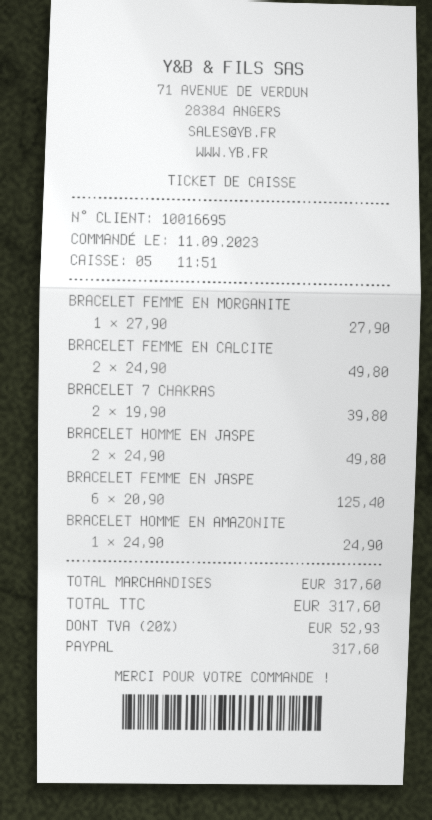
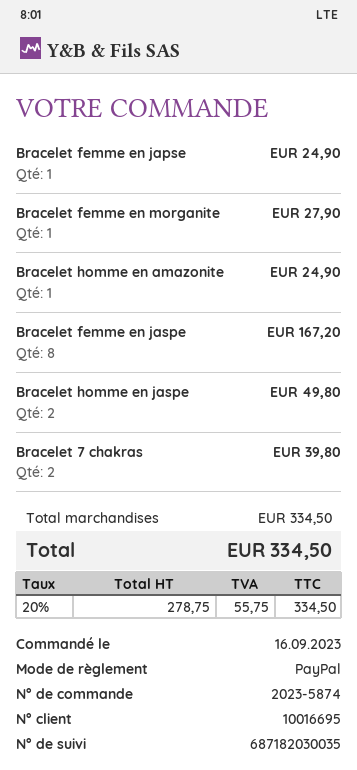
order date: 2023-09-11 -> 2023-09-16
BRACELET FEMME EN CALCITE: 2 for 49.80 -> none
BRACELET FEMME EN JASPE: 6 for 125.40 -> 8 for 167.20
Bracelet femme en japse: none -> 1 for 24.90
subtotal: 317.60 -> 334.50
tax: 20% = 52.93 -> 20% = 55.75
total: 317.60 -> 334.50

